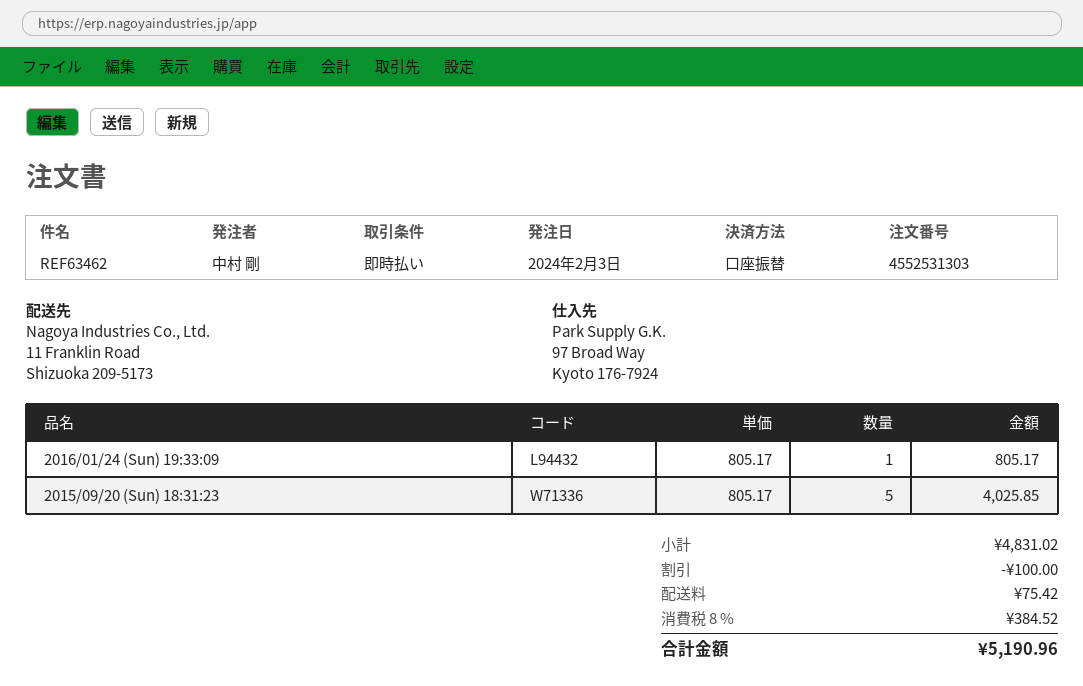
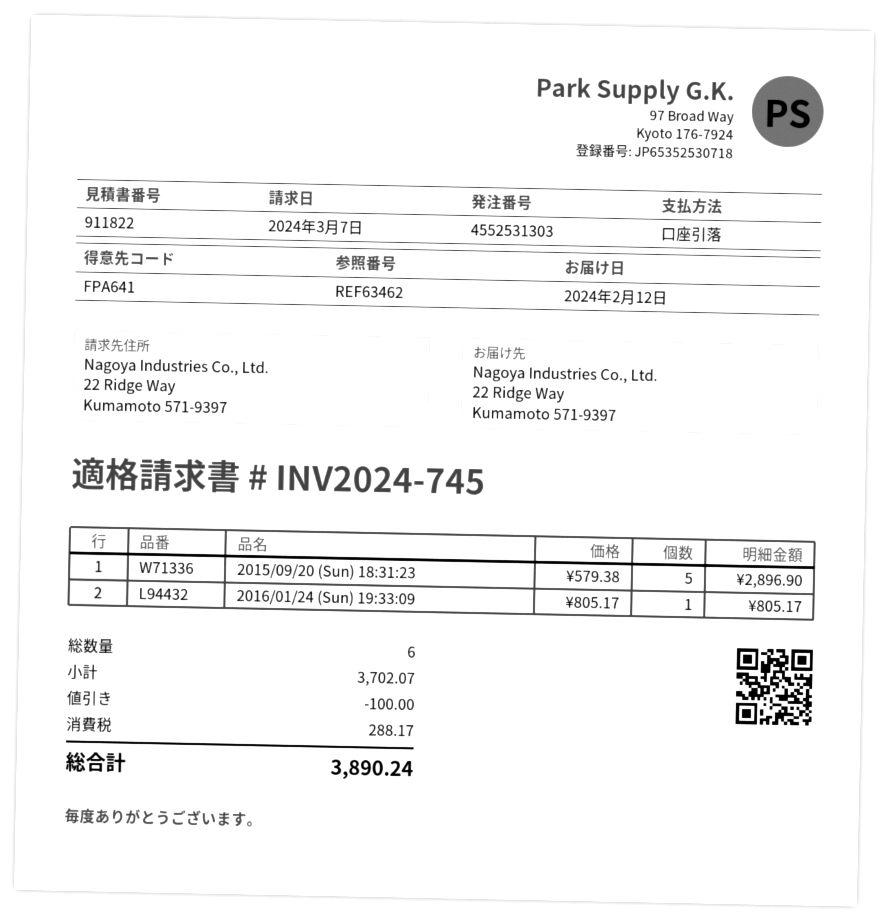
ship to: 11 Franklin Road, Shizuoka 209-5173 -> 22 Ridge Way, Kumamoto 571-9397
2015/09/20 (Sun) 18:31:23: 5 x 805.17 = 4025.85 -> 5 x 579.38 = 2896.90
subtotal: 4831.02 -> 3702.07
shipping: 75.42 -> none
tax: 384.52 -> 288.17
total: 5190.96 -> 3890.24

